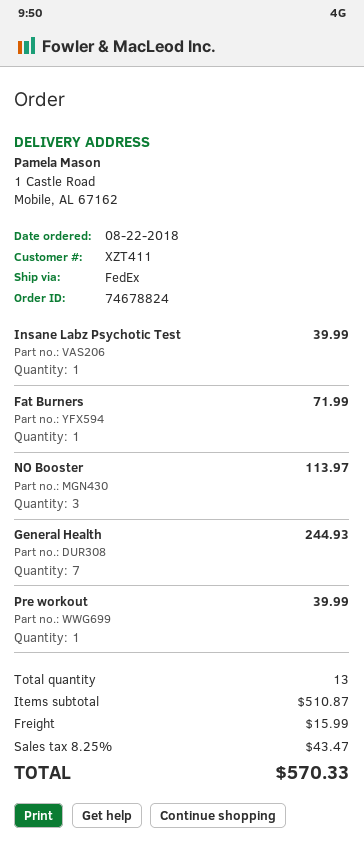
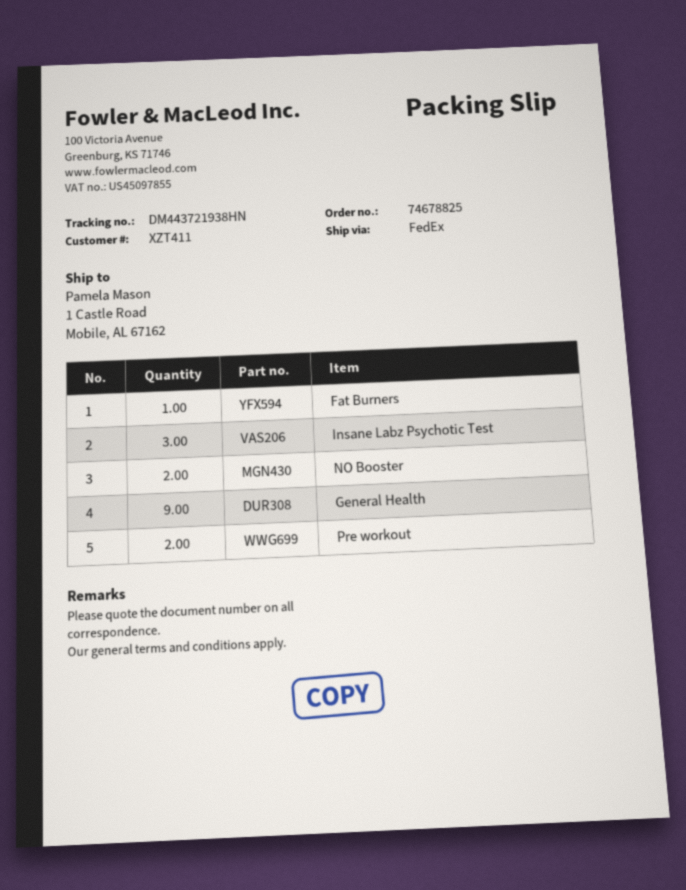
order number: 74678824 -> 74678825
Insane Labz Psychotic Test: 1 -> 3
NO Booster: 3 -> 2
General Health: 7 -> 9
Pre workout: 1 -> 2

